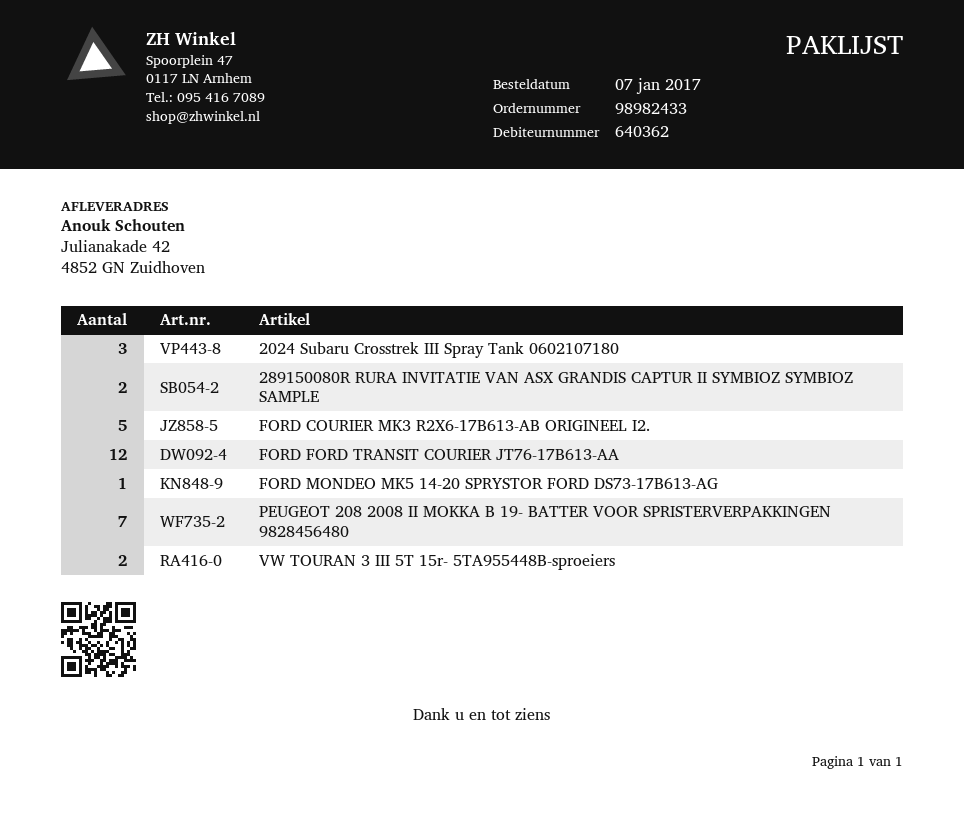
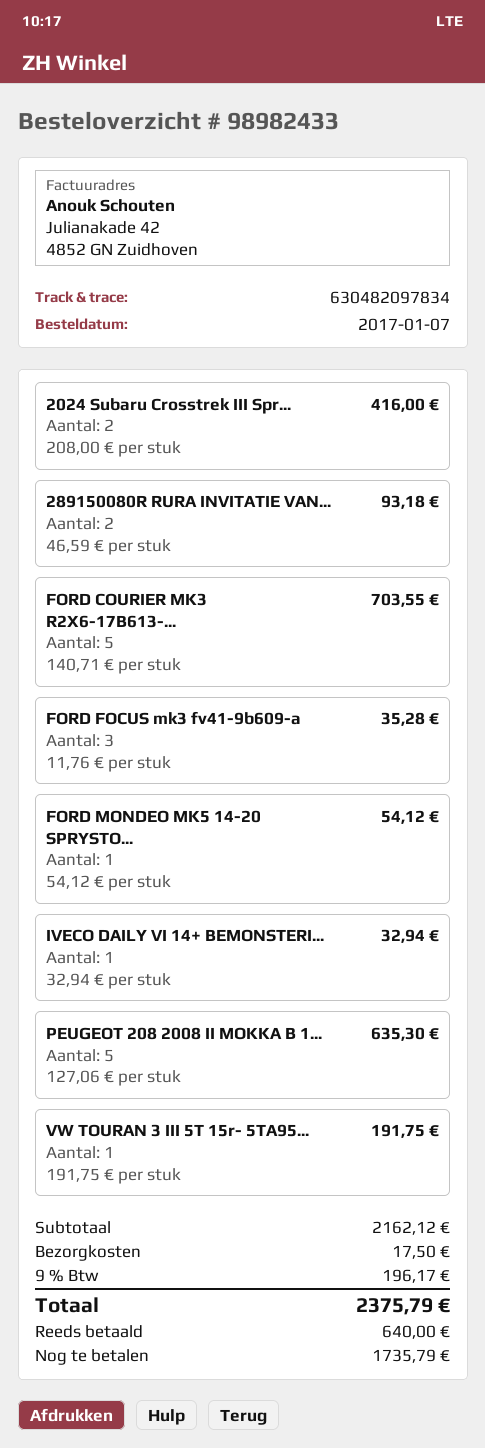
2024 Subaru Crosstrek III Spray Tank 0602107180: 3 -> 2
FORD FORD TRANSIT COURIER JT76-17B613-AA: 12 -> none
PEUGEOT 208 2008 II MOKKA B 19- BATTER VOOR SPRISTERVERPAKKINGEN 9828456480: 7 -> 5
VW TOURAN 3 III 5T 15r- 5TA955448B-sproeiers: 2 -> 1
FORD FOCUS mk3 fv41-9b609-a: none -> 3
IVECO DAILY VI 14+ BEMONSTERI...: none -> 1

